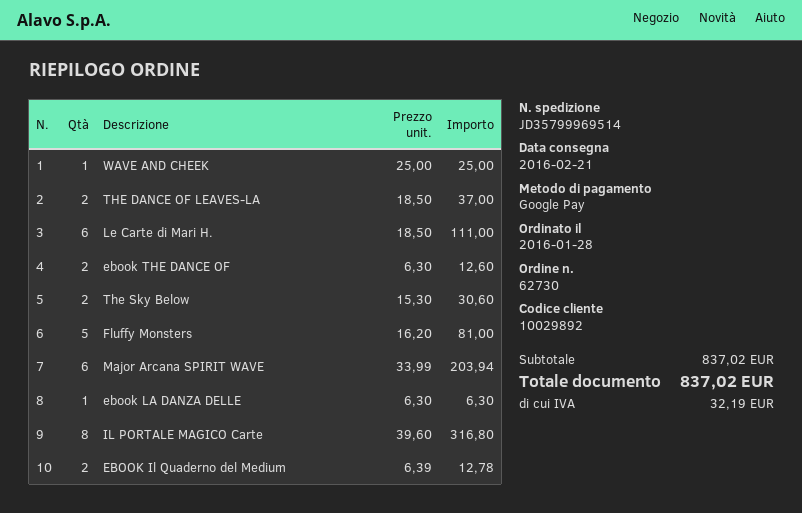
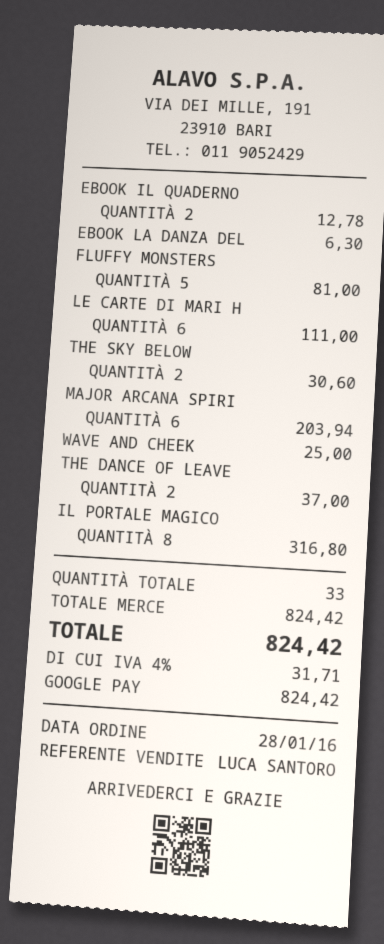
ebook THE DANCE OF: 2 for 12.60 -> none
subtotal: 837.02 -> 824.42
tax: 32.19 -> 31.71
total: 837.02 -> 824.42

